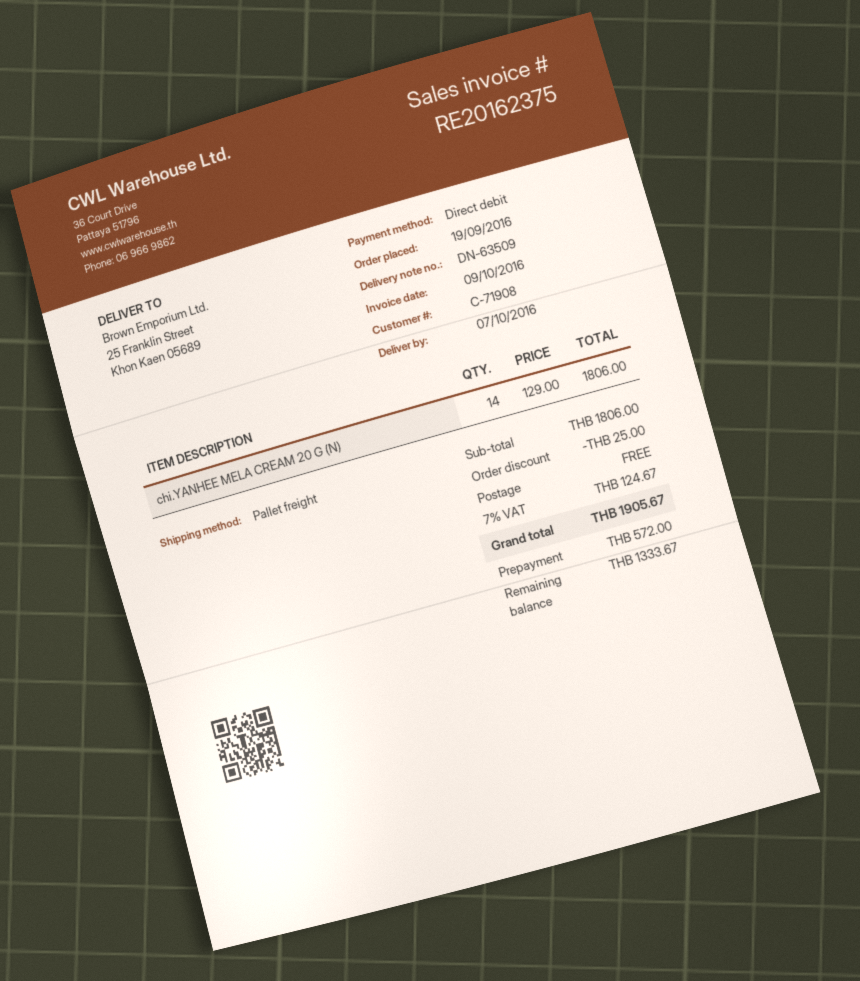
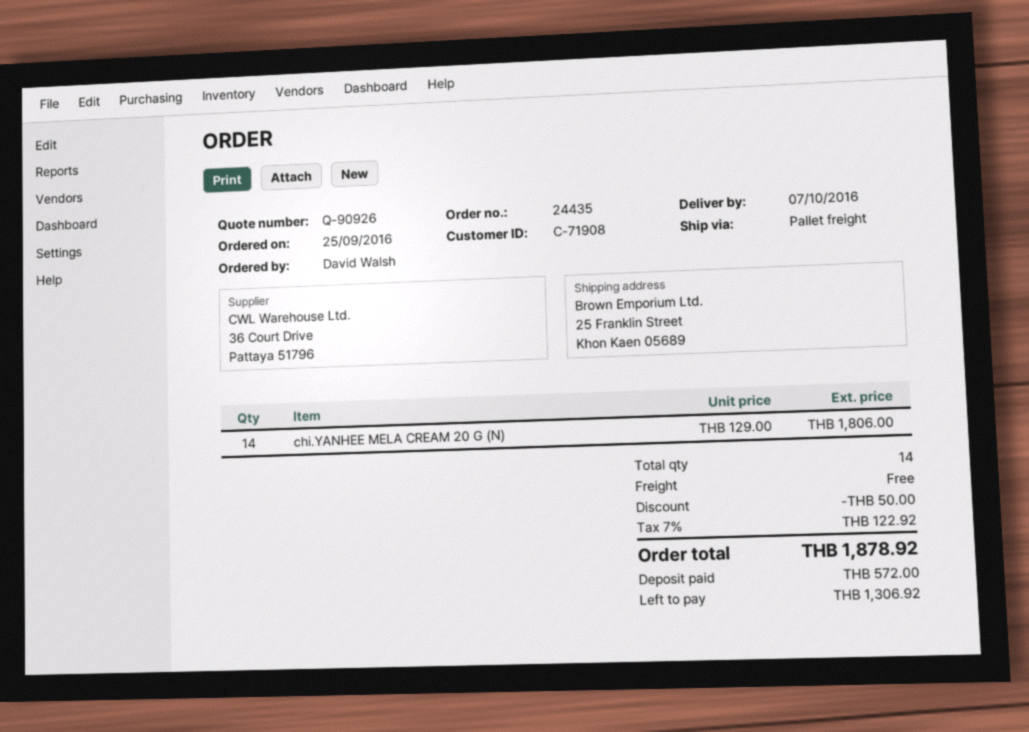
order date: 2016-09-19 -> 2016-09-25
discount: 25.00 -> 50.00
tax: 7% = 124.67 -> 7% = 122.92
total: 1905.67 -> 1878.92
balance: 1333.67 -> 1306.92

